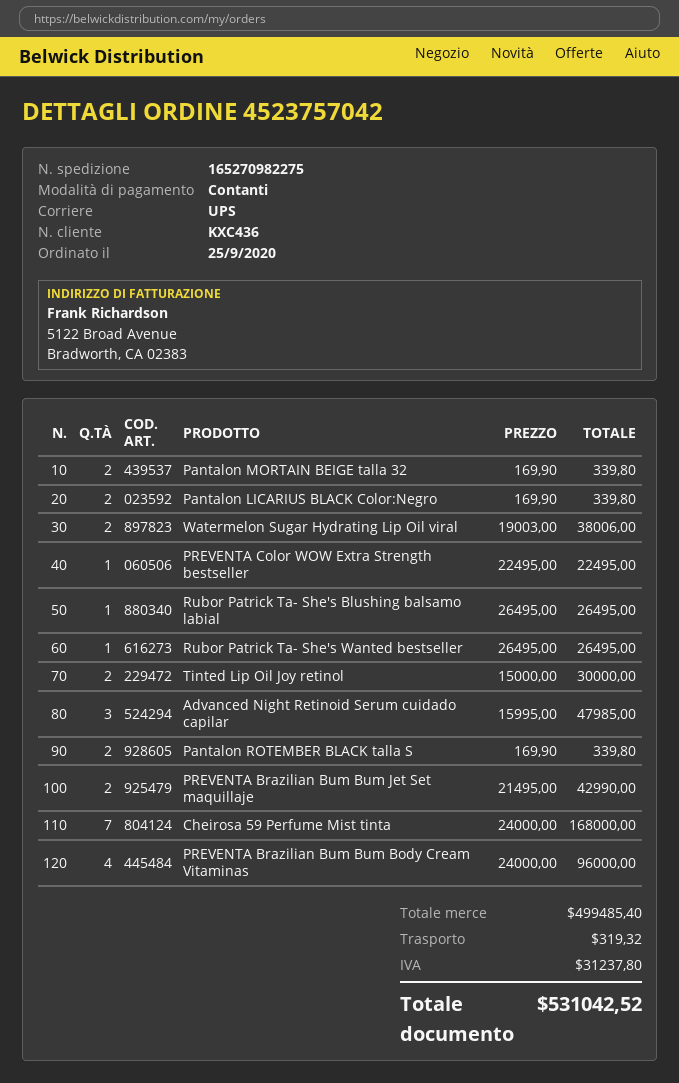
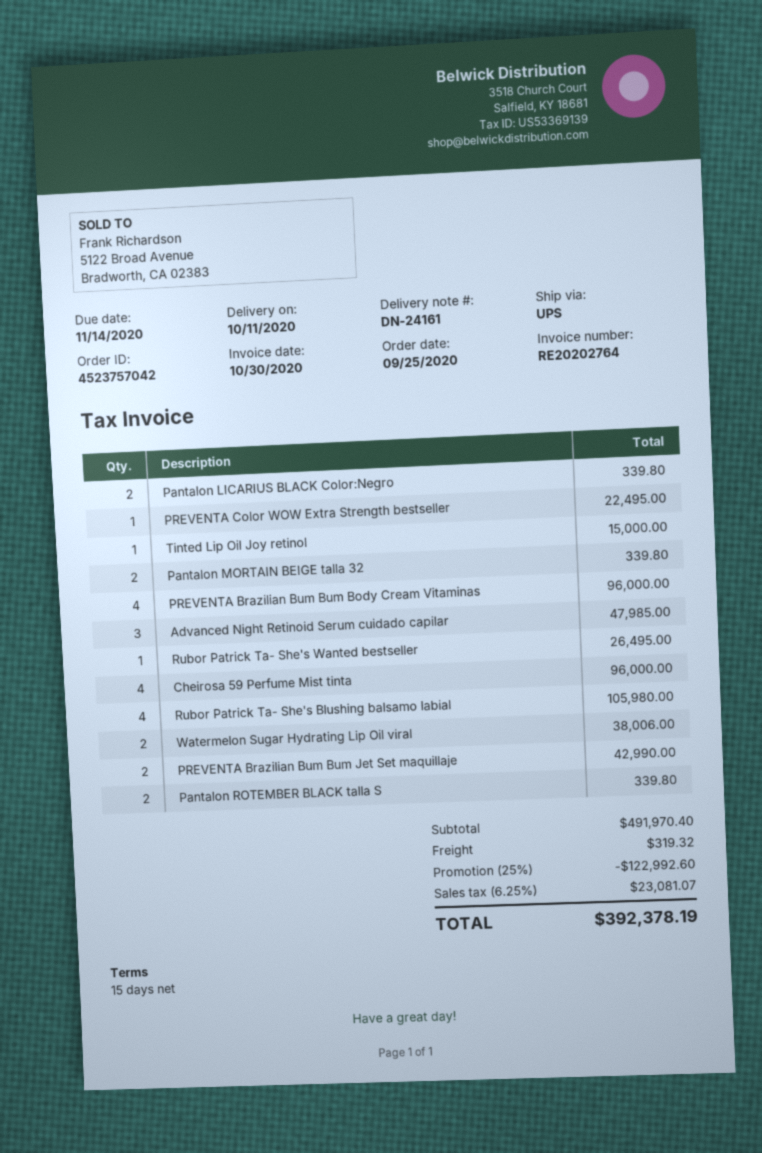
Rubor Patrick Ta- She's Blushing balsamo labial: 1 for 26495.00 -> 4 for 105980.00
Tinted Lip Oil Joy retinol: 2 for 30000.00 -> 1 for 15000.00
Cheirosa 59 Perfume Mist tinta: 7 for 168000.00 -> 4 for 96000.00
subtotal: 499485.40 -> 491970.40
discount: none -> 25% = 122992.60
tax: 31237.80 -> 23081.07
total: 531042.52 -> 392378.19

